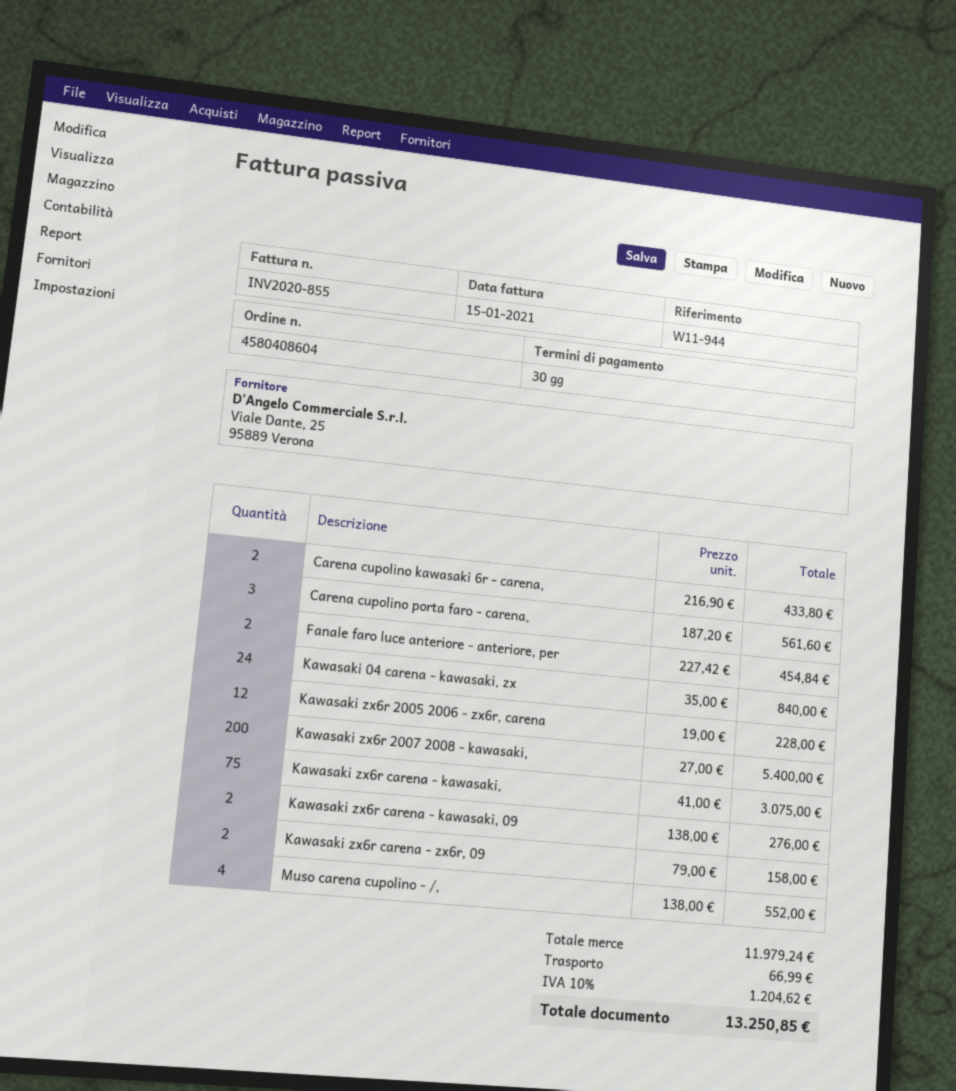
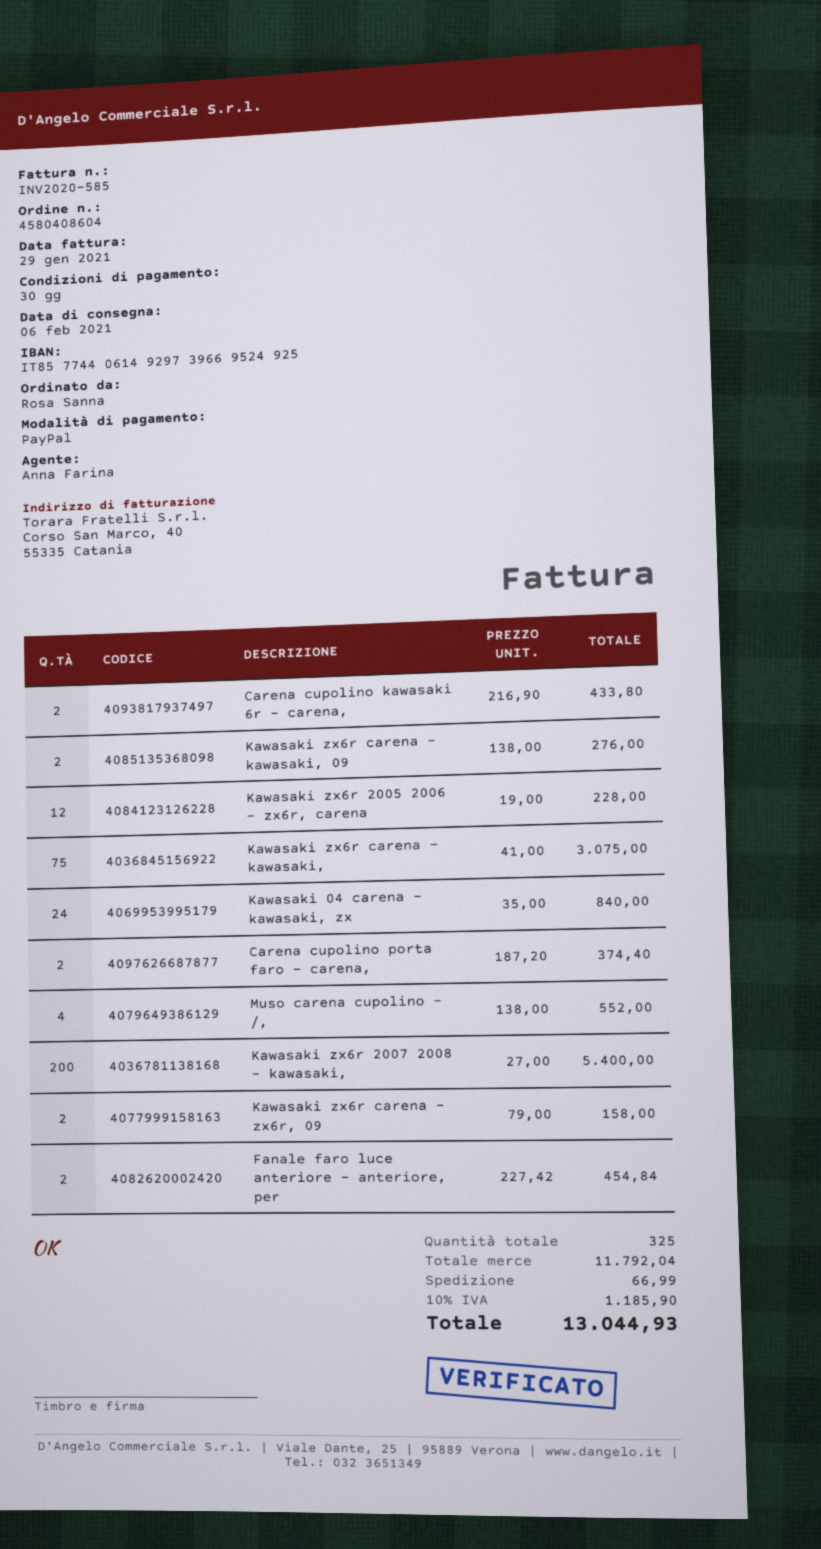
invoice number: INV2020-855 -> INV2020-585
invoice date: 2021-01-15 -> 2021-01-29
Carena cupolino porta faro - carena,: 3 x 187.20 = 561.60 -> 2 x 187.20 = 374.40
subtotal: 11979.24 -> 11792.04
tax: 10% = 1204.62 -> 10% = 1185.90
total: 13250.85 -> 13044.93

